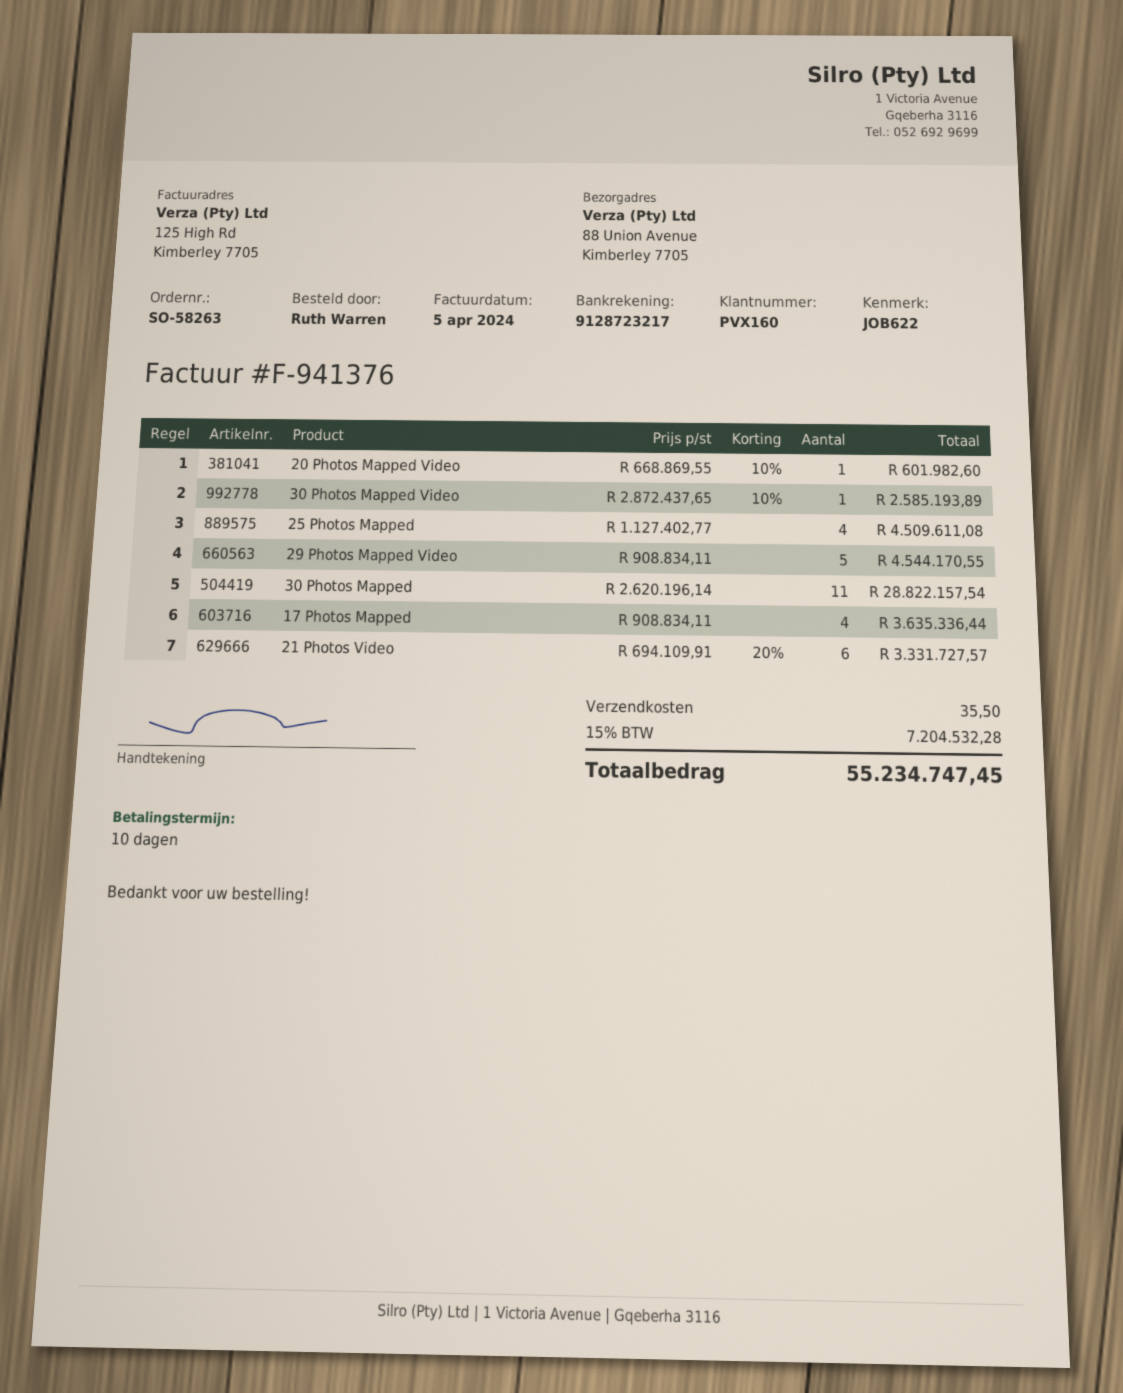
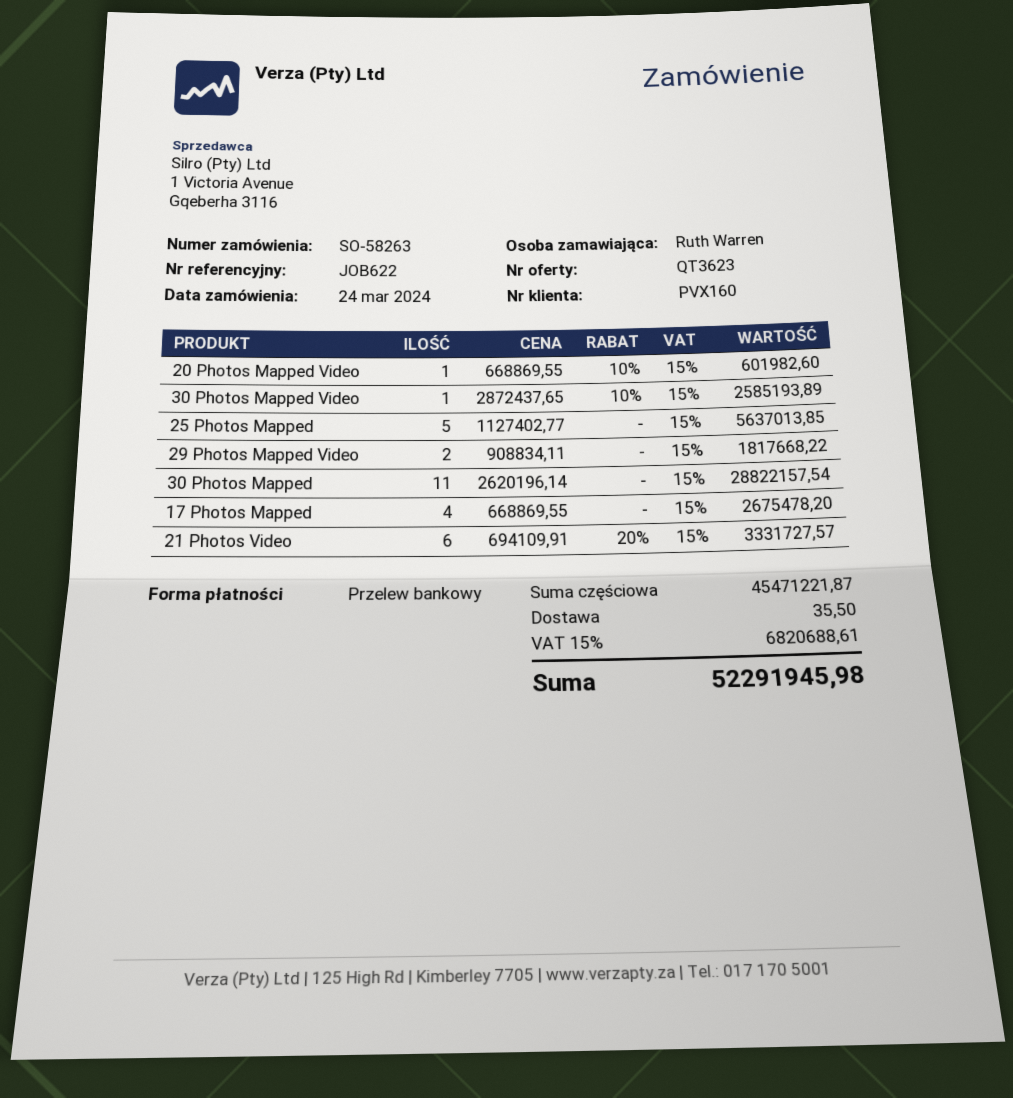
25 Photos Mapped: 4 x 1127402.77 = 4509611.08 -> 5 x 1127402.77 = 5637013.85
29 Photos Mapped Video: 5 x 908834.11 = 4544170.55 -> 2 x 908834.11 = 1817668.22
17 Photos Mapped: 4 x 908834.11 = 3635336.44 -> 4 x 668869.55 = 2675478.20
tax: 15% = 7204532.28 -> 15% = 6820688.61
total: 55234747.45 -> 52291945.98

